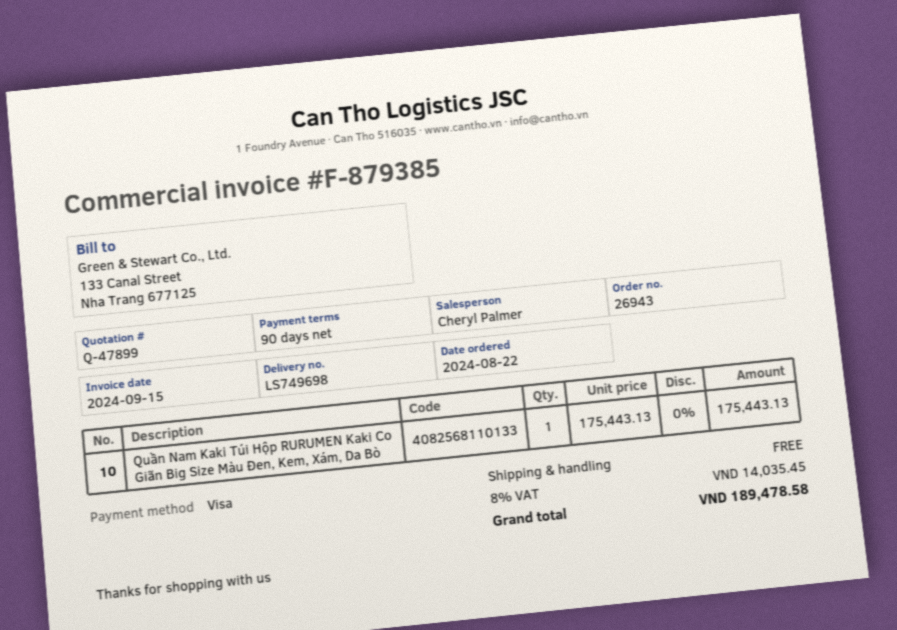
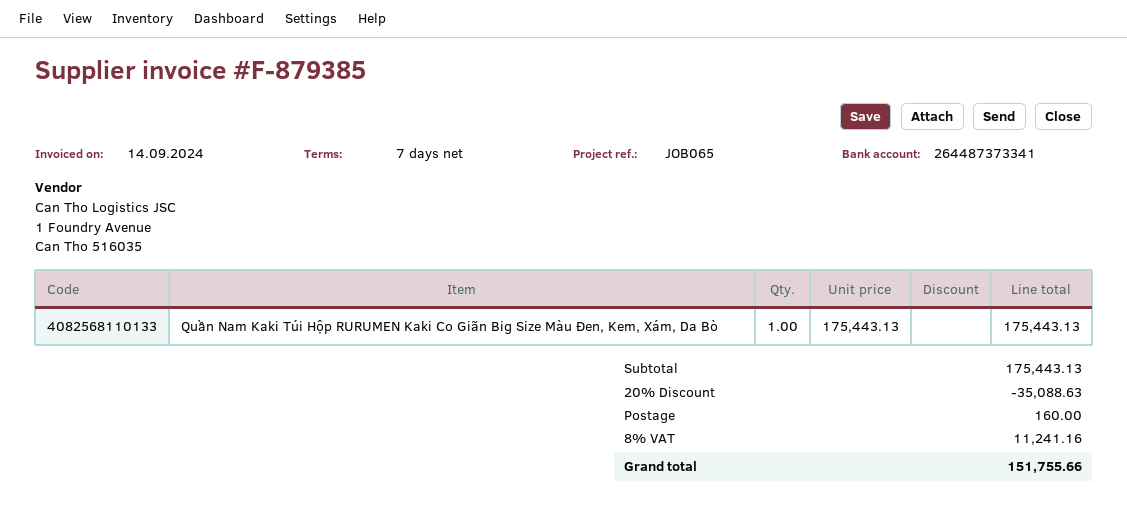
invoice date: 2024-09-15 -> 2024-09-14
payment terms: 90 days -> 7 days
discount: none -> 20% = 35088.63
shipping: 0.00 -> 160.00
tax: 8% = 14035.45 -> 8% = 11241.16
total: 189478.58 -> 151755.66

